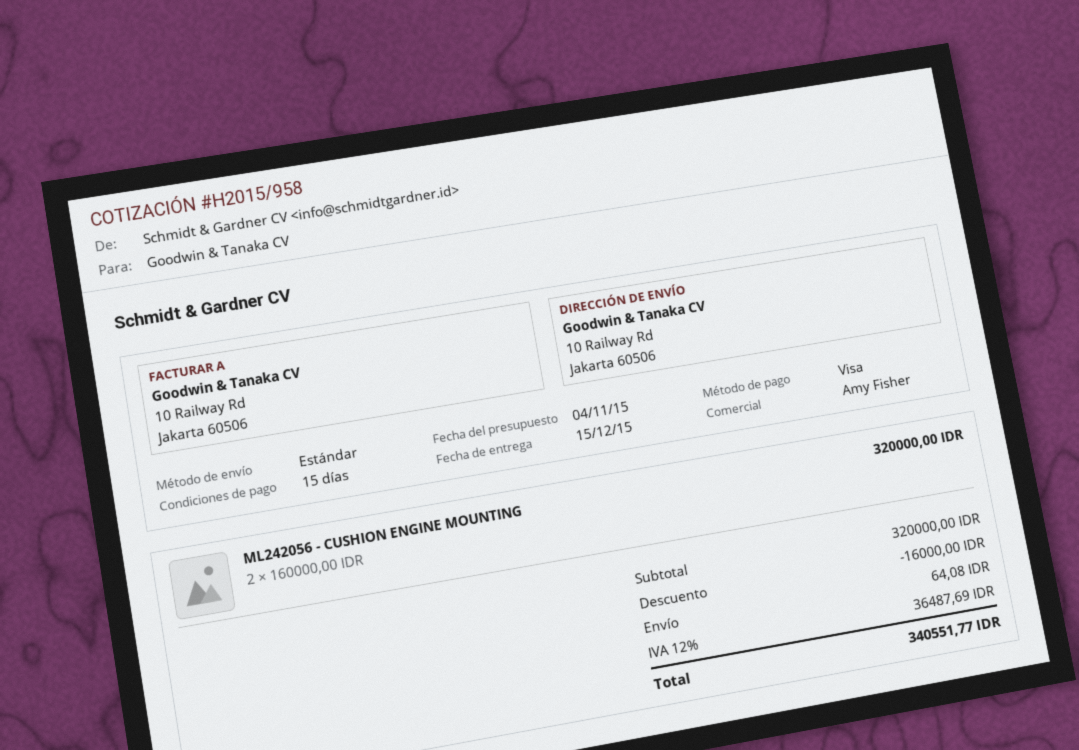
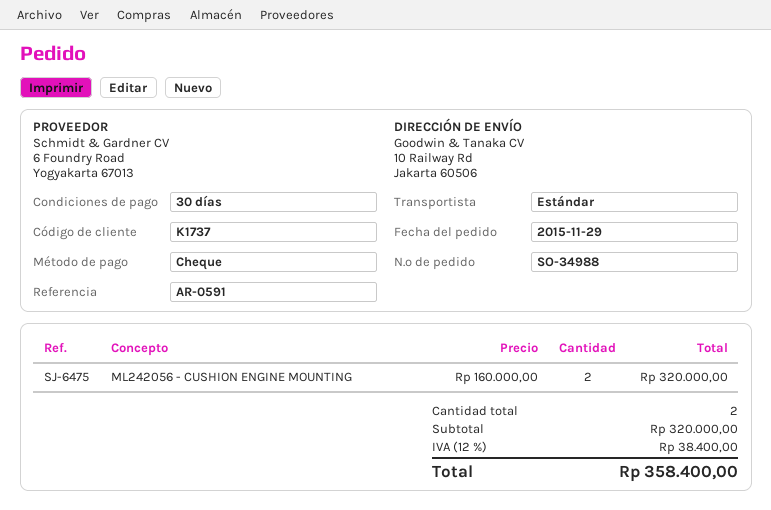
payment terms: 15 days -> 30 days
payment method: Visa -> cheque
discount: 16000.00 -> none
shipping: 64.08 -> none
tax: 12% = 36487.69 -> 12% = 38400.00
total: 340551.77 -> 358400.00

